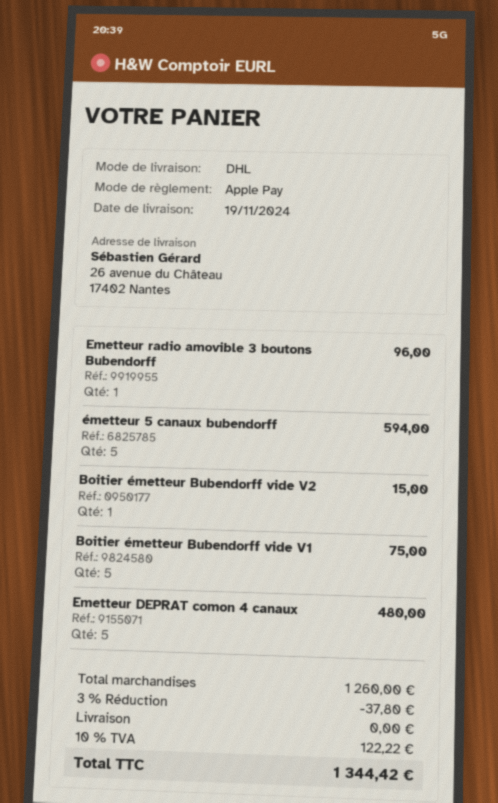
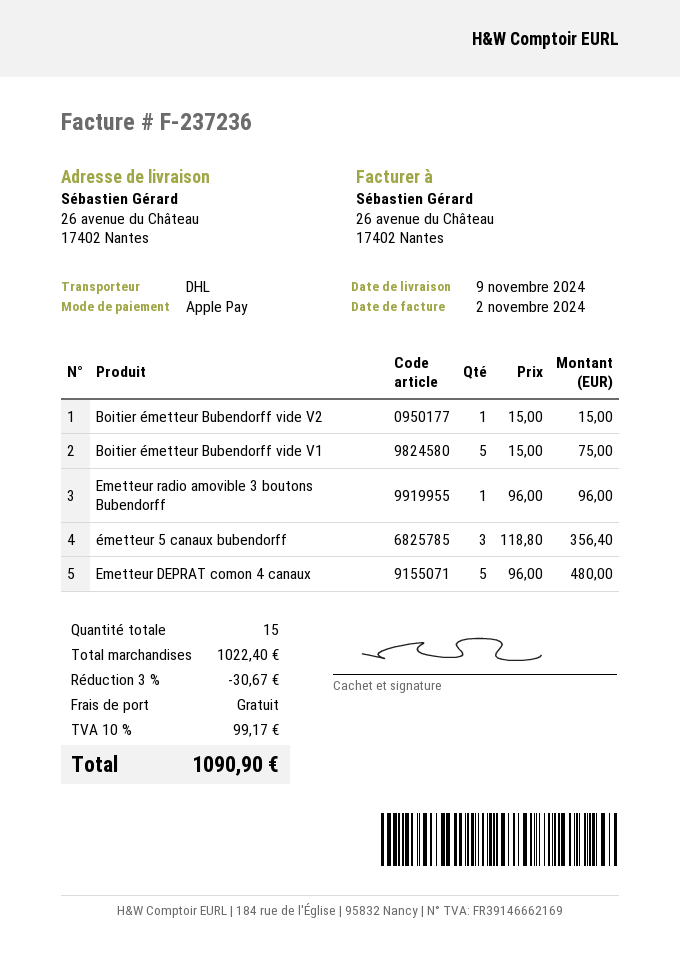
delivery date: 2024-11-19 -> 2024-11-09
émetteur 5 canaux bubendorff: 5 for 594.00 -> 3 for 356.40
subtotal: 1260.00 -> 1022.40
discount: 3% = 37.80 -> 3% = 30.67
tax: 10% = 122.22 -> 10% = 99.17
total: 1344.42 -> 1090.90

